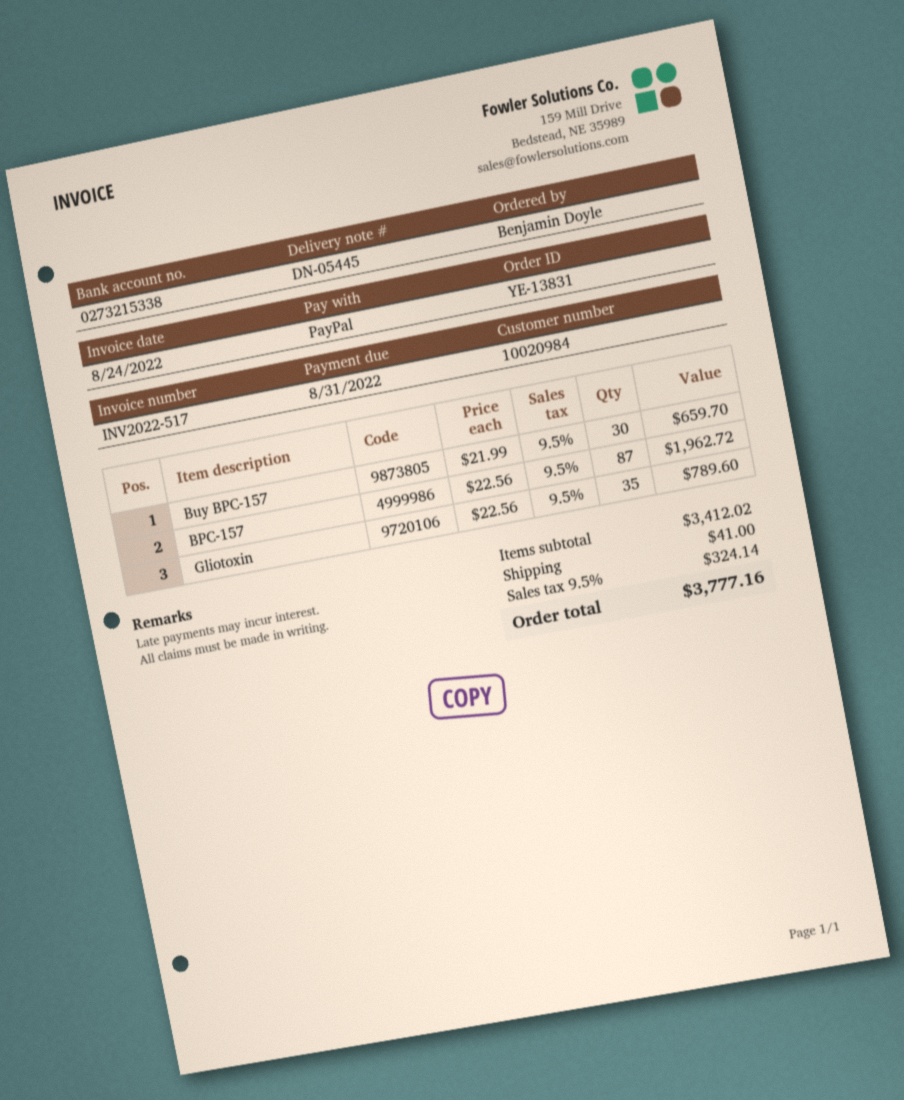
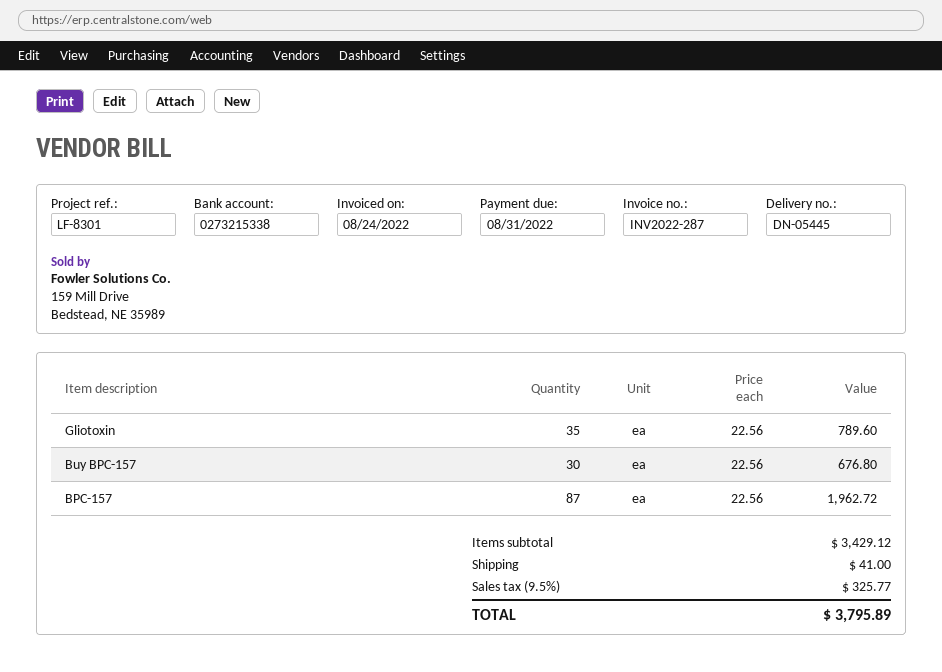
invoice number: INV2022-517 -> INV2022-287
Buy BPC-157: 30 x 21.99 = 659.70 -> 30 x 22.56 = 676.80
subtotal: 3412.02 -> 3429.12
tax: 9.5% = 324.14 -> 9.5% = 325.77
total: 3777.16 -> 3795.89

